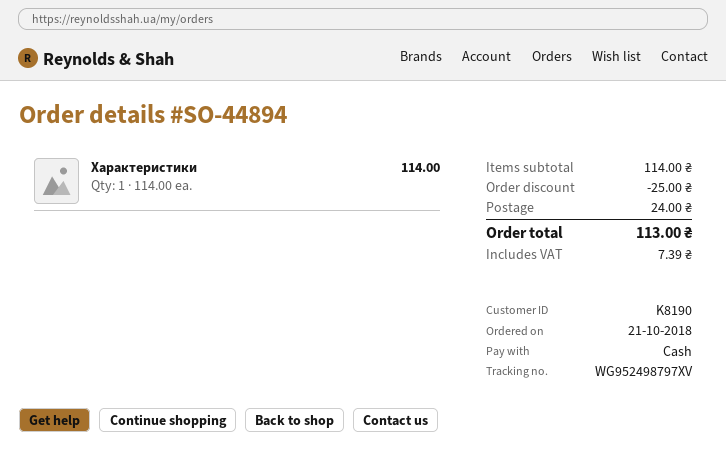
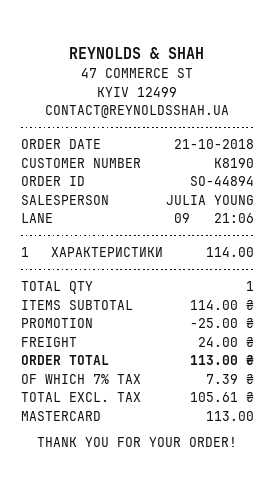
payment method: cash -> Mastercard

